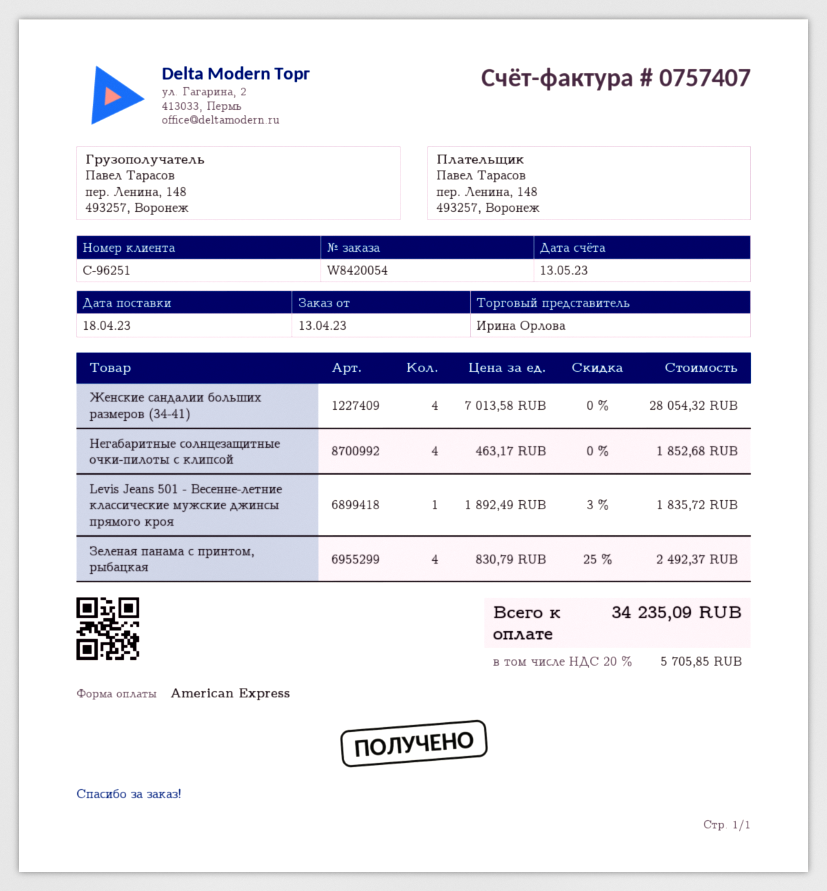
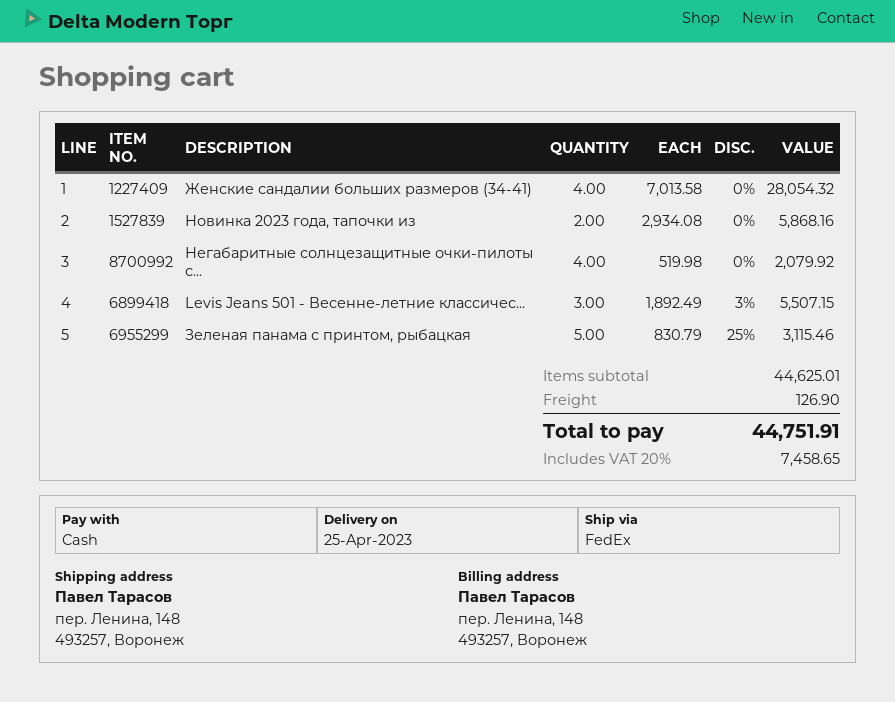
delivery date: 2023-04-18 -> 2023-04-25
payment method: American Express -> cash
Негабаритные солнцезащитные очки-пилоты с клипсой: 4 x 463.17 = 1852.68 -> 4 x 519.98 = 2079.92
Levis Jeans 501 - Весенне-летние классические мужские джинсы прямого кроя: 1 x 1892.49 - 3% = 1835.72 -> 3 x 1892.49 - 3% = 5507.15
Зеленая панама с принтом, рыбацкая: 4 x 830.79 - 25% = 2492.37 -> 5 x 830.79 - 25% = 3115.46
Новинка 2023 года, тапочки из: none -> 2 x 2934.08 = 5868.16
shipping: none -> 126.90
tax: 20% = 5705.85 -> 20% = 7458.65
total: 34235.09 -> 44751.91

